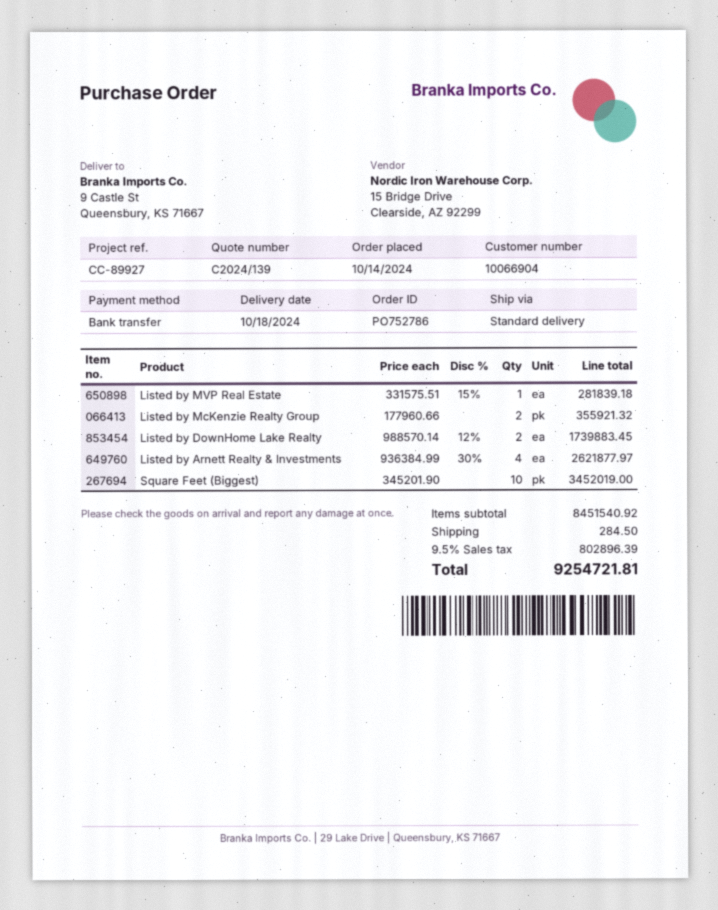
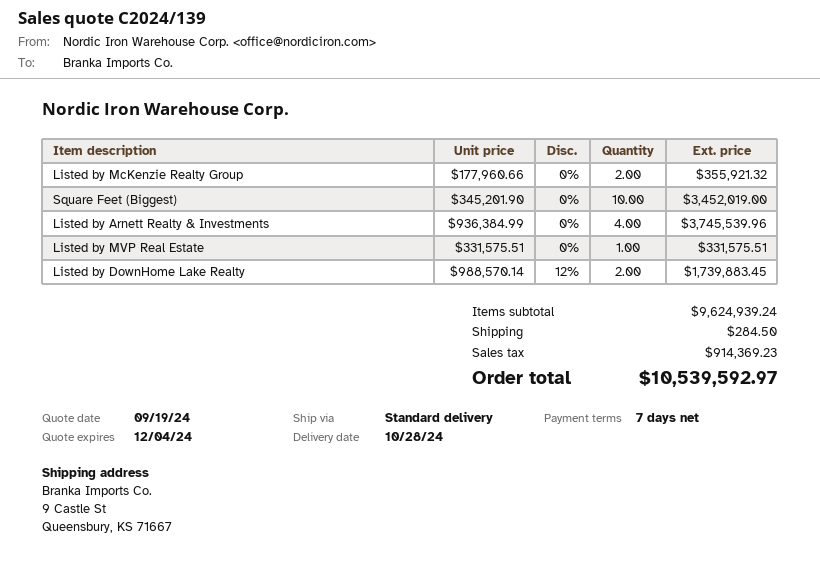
delivery date: 2024-10-18 -> 2024-10-28
Listed by MVP Real Estate: 1 x 331575.51 - 15% = 281839.18 -> 1 x 331575.51 = 331575.51
Listed by Arnett Realty & Investments: 4 x 936384.99 - 30% = 2621877.97 -> 4 x 936384.99 = 3745539.96
subtotal: 8451540.92 -> 9624939.24
tax: 802896.39 -> 914369.23
total: 9254721.81 -> 10539592.97

